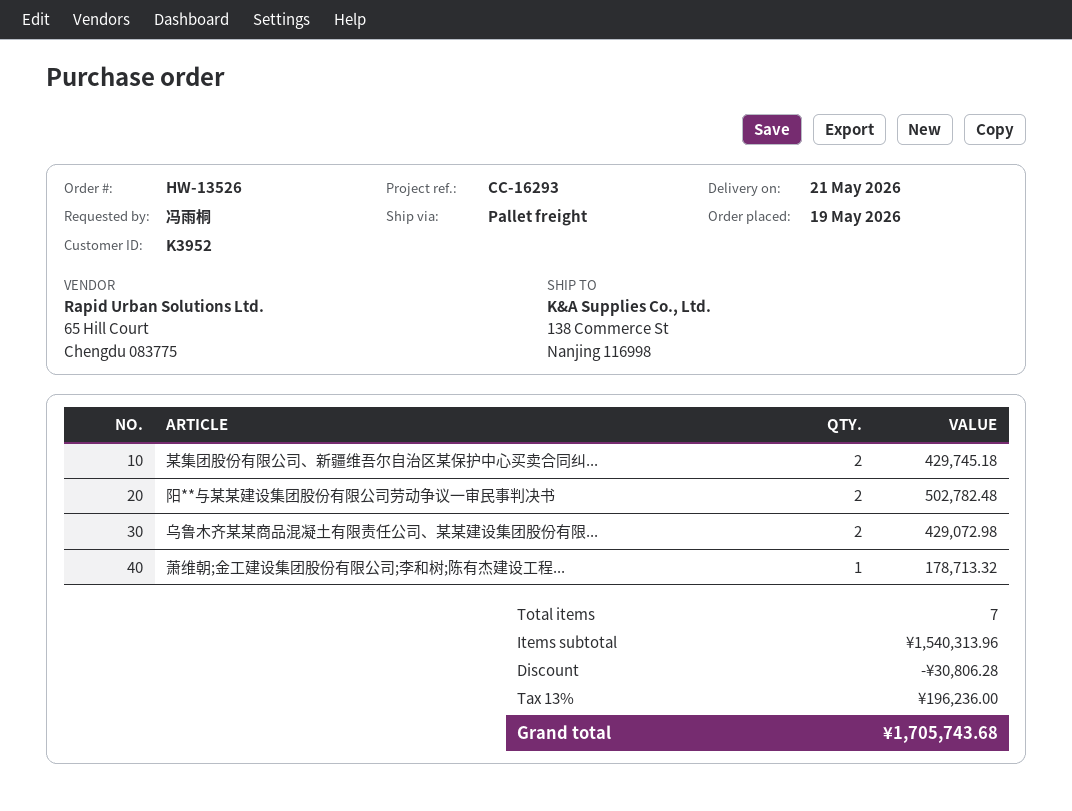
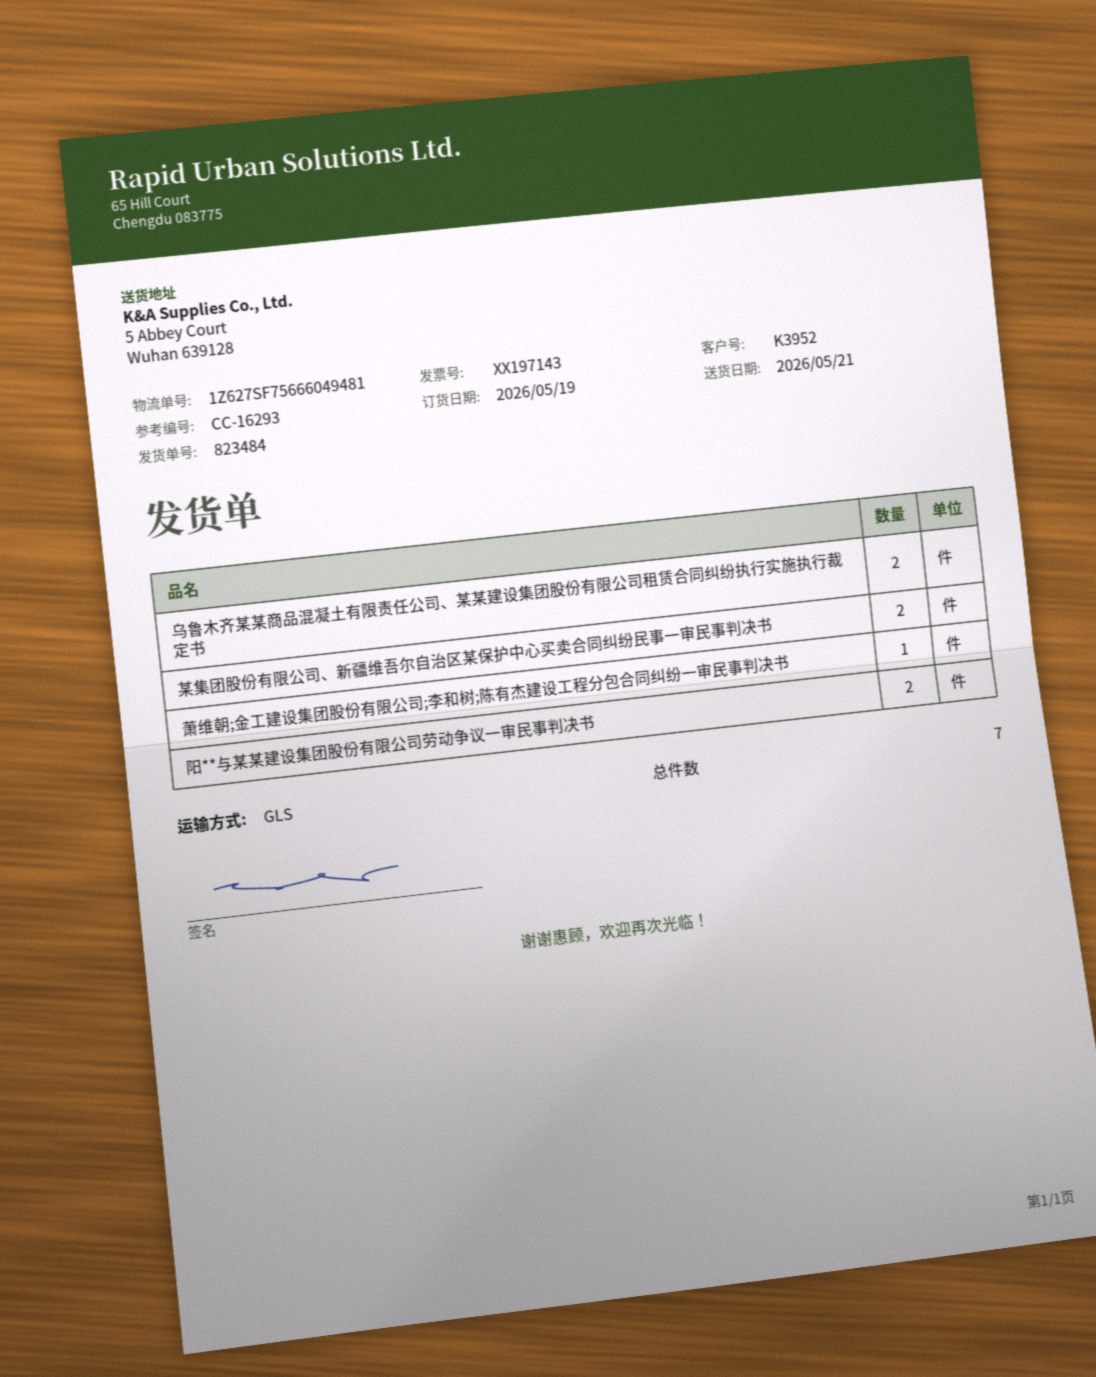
shipping method: pallet freight -> GLS
ship to: 138 Commerce St, Nanjing 116998 -> 5 Abbey Court, Wuhan 639128

